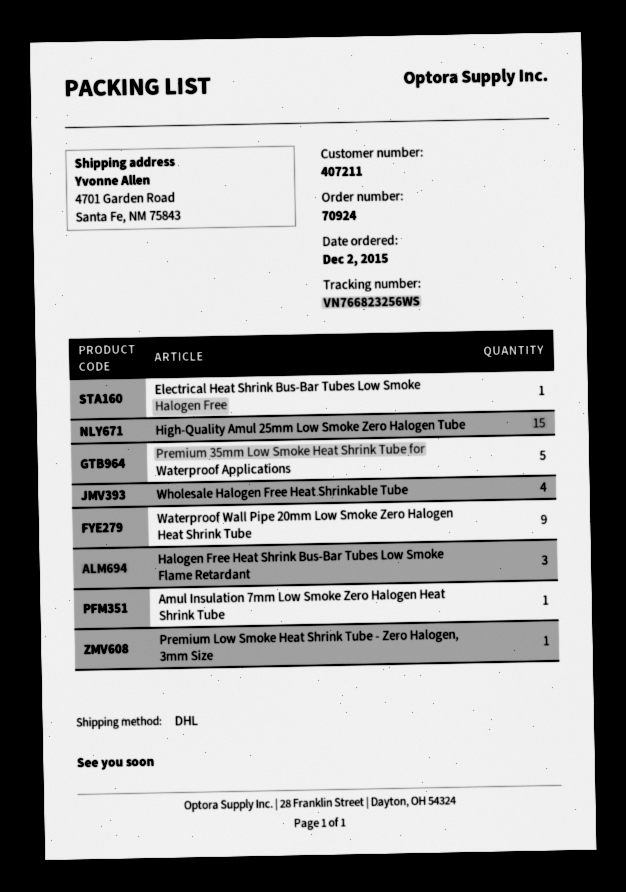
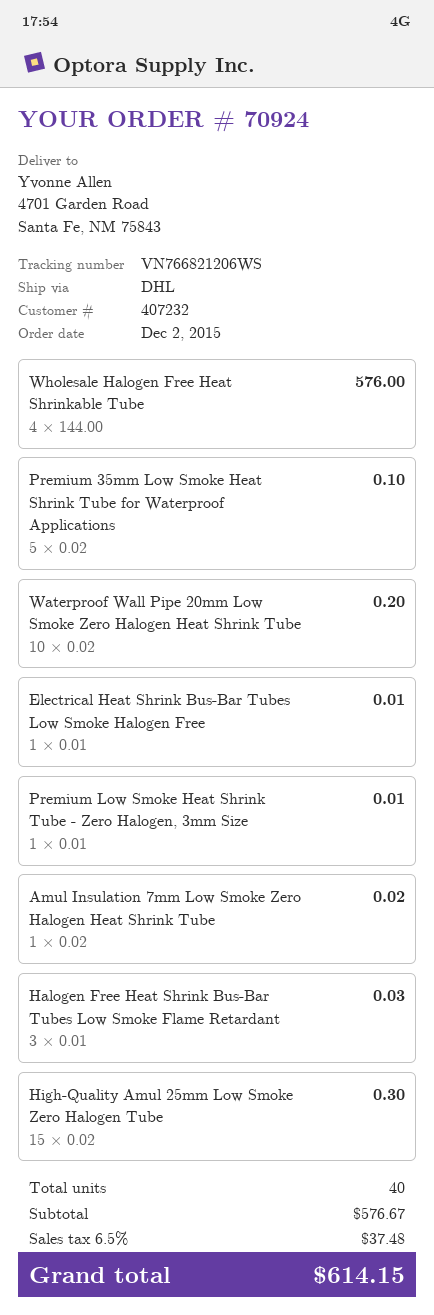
customer number: 407211 -> 407232
tracking number: VN766823256WS -> VN766821206WS
Waterproof Wall Pipe 20mm Low Smoke Zero Halogen Heat Shrink Tube: 9 -> 10

